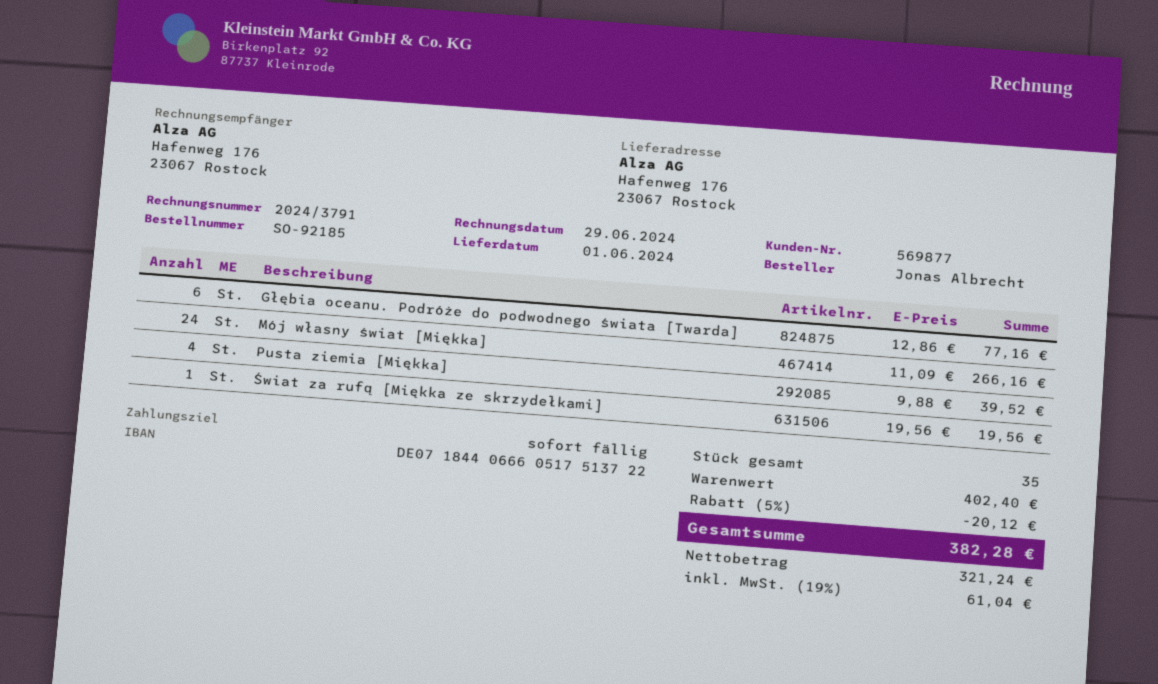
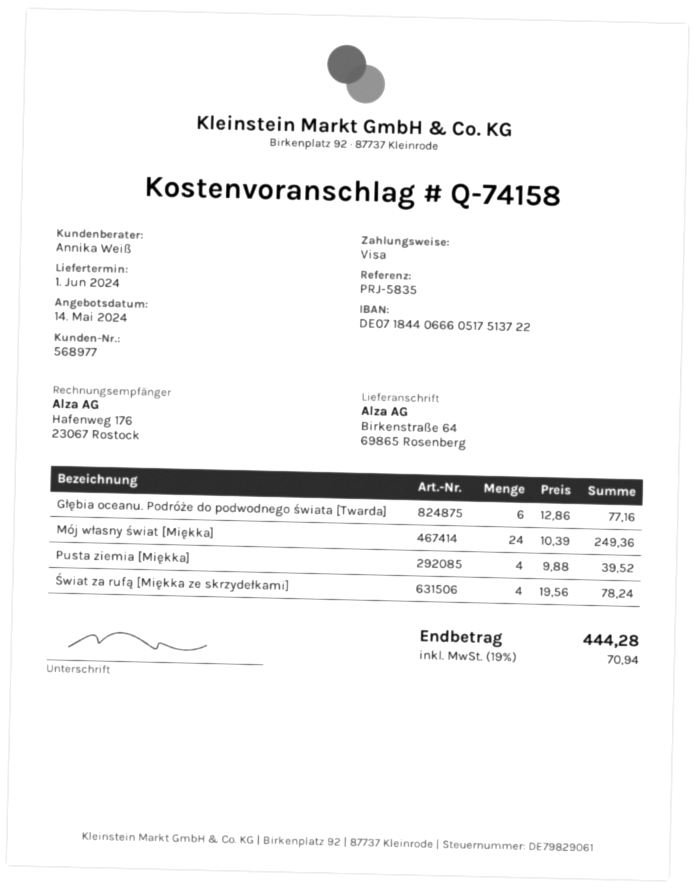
customer number: 569877 -> 568977
ship to: Hafenweg 176, 23067 Rostock -> Birkenstraße 64, 69865 Rosenberg
Mój własny świat [Miękka]: 24 x 11.09 = 266.16 -> 24 x 10.39 = 249.36
Świat za rufą [Miękka ze skrzydełkami]: 1 x 19.56 = 19.56 -> 4 x 19.56 = 78.24
discount: 5% = 20.12 -> none
tax: 19% = 61.04 -> 19% = 70.94
total: 382.28 -> 444.28

